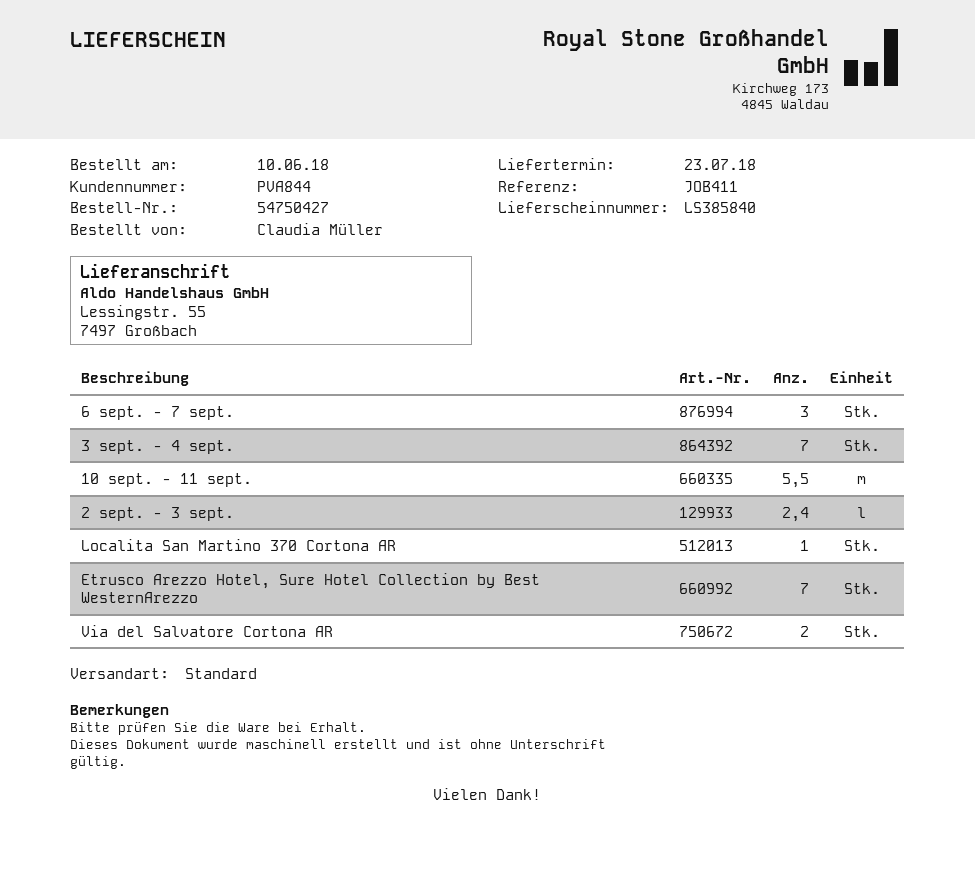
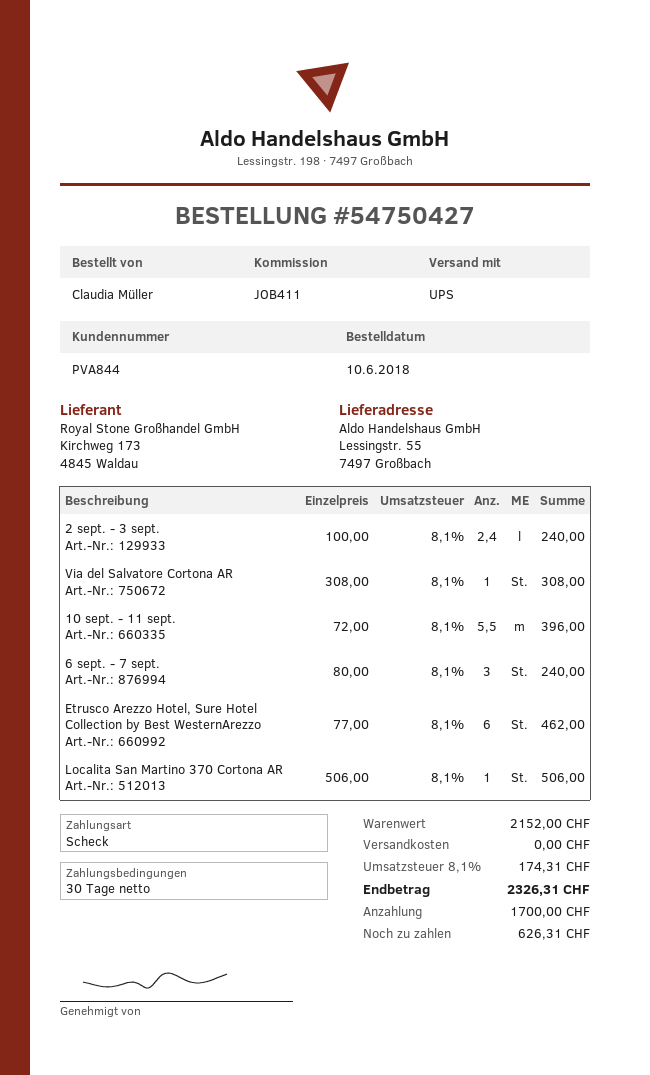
shipping method: standard -> UPS
3 sept. - 4 sept.: 7 -> none
Etrusco Arezzo Hotel, Sure Hotel Collection by Best WesternArezzo: 7 -> 6
Via del Salvatore Cortona AR: 2 -> 1

